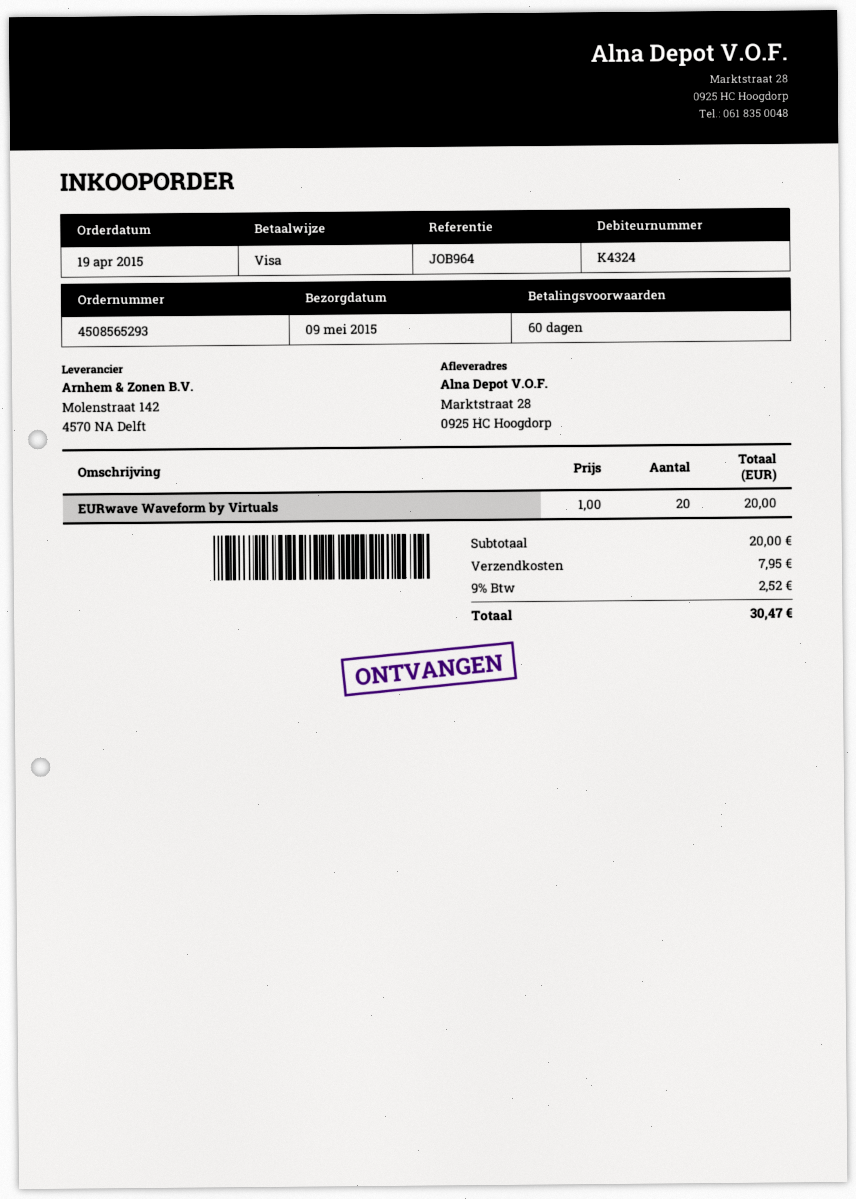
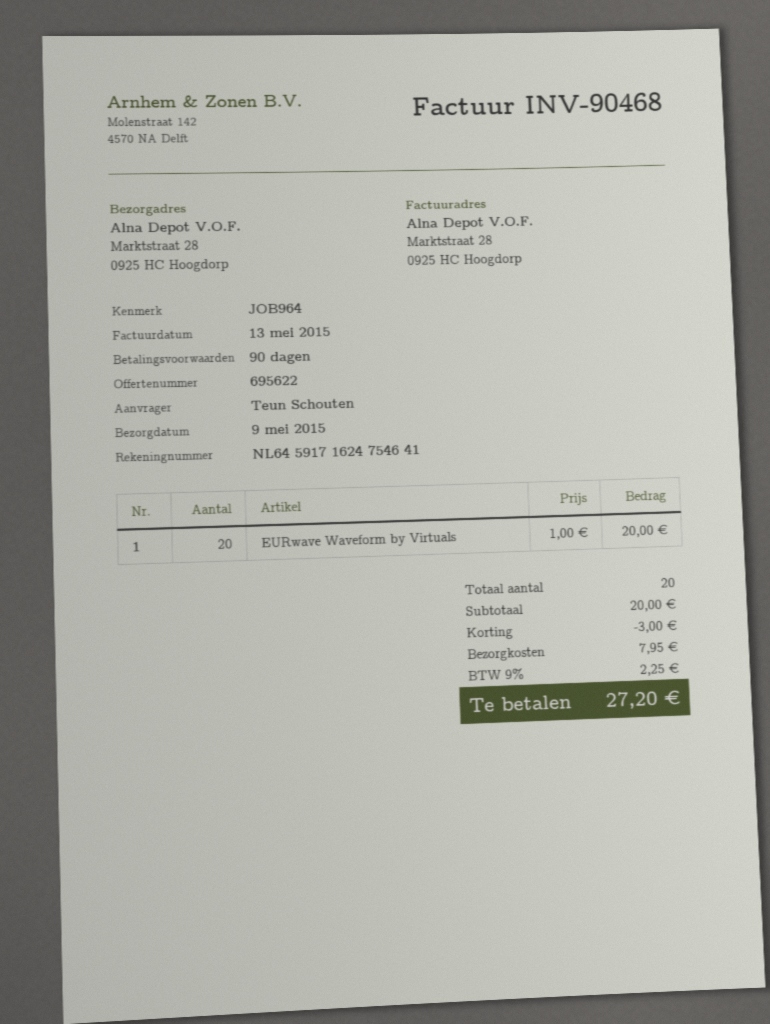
payment terms: 60 days -> 90 days
discount: none -> 3.00
tax: 9% = 2.52 -> 9% = 2.25
total: 30.47 -> 27.20

